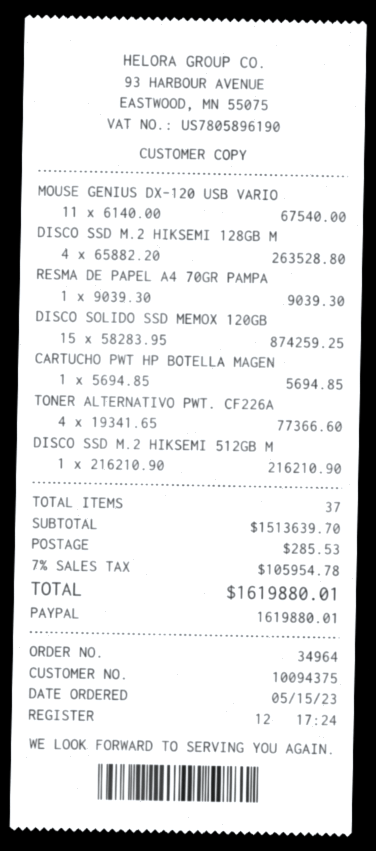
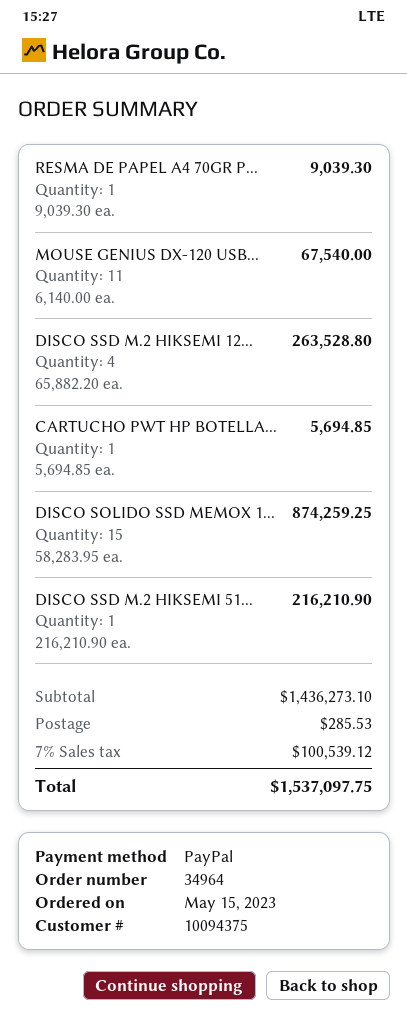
TONER ALTERNATIVO PWT. CF226A: 4 x 19341.65 = 77366.60 -> none
subtotal: 1513639.70 -> 1436273.10
tax: 7% = 105954.78 -> 7% = 100539.12
total: 1619880.01 -> 1537097.75

